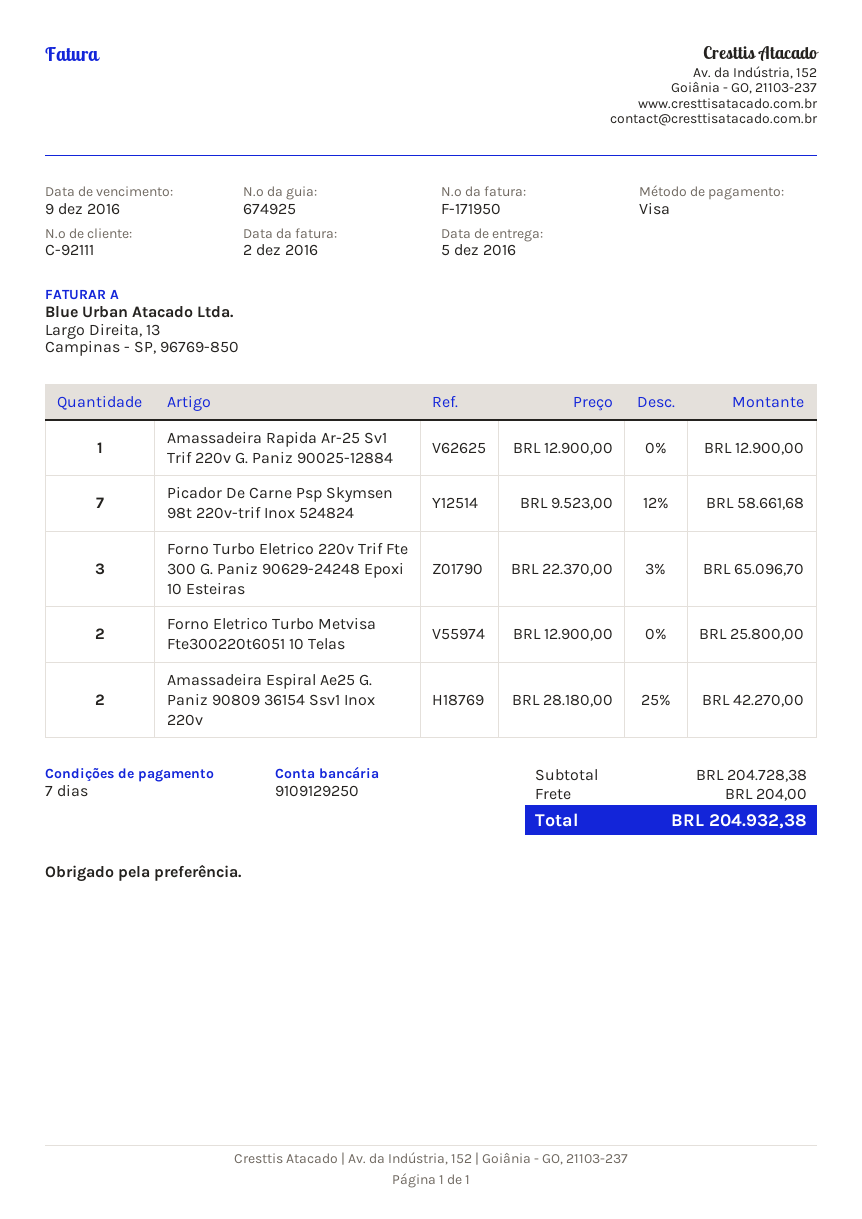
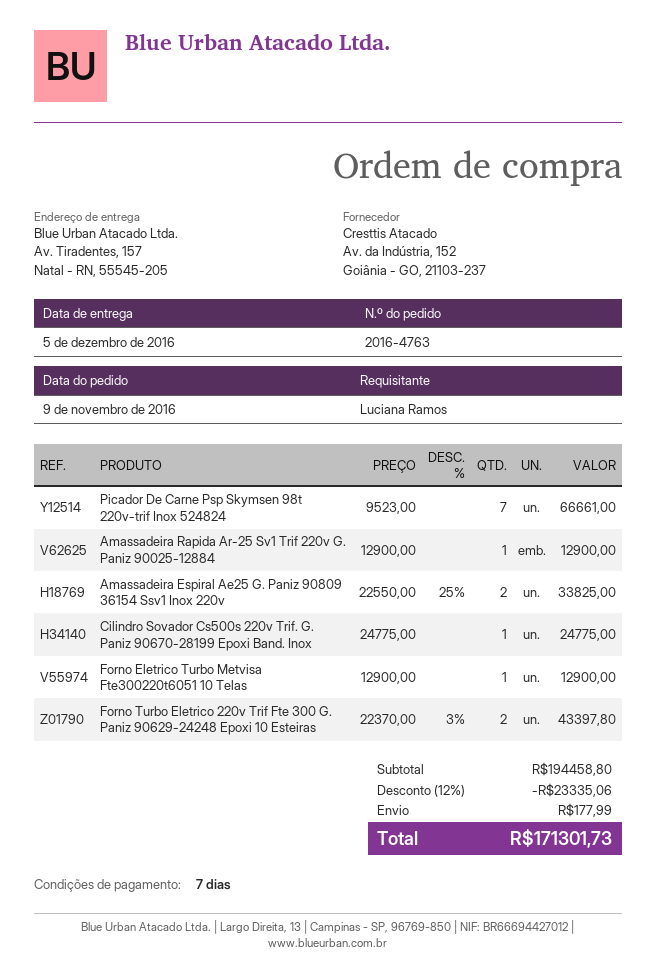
Picador De Carne Psp Skymsen 98t 220v-trif Inox 524824: 7 x 9523.00 - 12% = 58661.68 -> 7 x 9523.00 = 66661.00
Forno Turbo Eletrico 220v Trif Fte 300 G. Paniz 90629-24248 Epoxi 10 Esteiras: 3 x 22370.00 - 3% = 65096.70 -> 2 x 22370.00 - 3% = 43397.80
Forno Eletrico Turbo Metvisa Fte300220t6051 10 Telas: 2 x 12900.00 = 25800.00 -> 1 x 12900.00 = 12900.00
Amassadeira Espiral Ae25 G. Paniz 90809 36154 Ssv1 Inox 220v: 2 x 28180.00 - 25% = 42270.00 -> 2 x 22550.00 - 25% = 33825.00
Cilindro Sovador Cs500s 220v Trif. G. Paniz 90670-28199 Epoxi Band. Inox: none -> 1 x 24775.00 = 24775.00
subtotal: 204728.38 -> 194458.80
discount: none -> 12% = 23335.06
shipping: 204.00 -> 177.99
total: 204932.38 -> 171301.73

